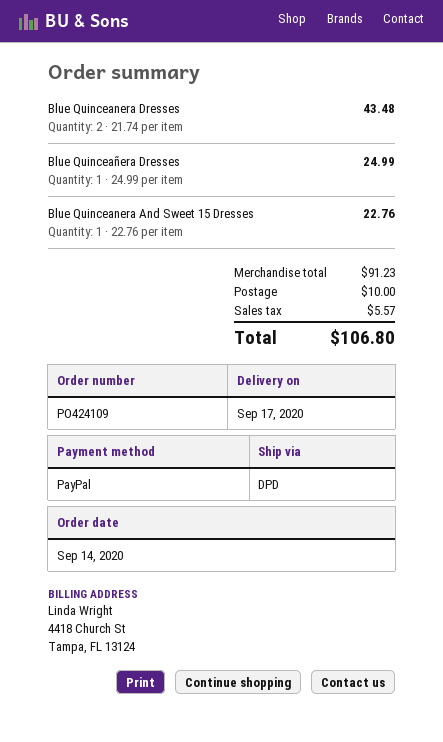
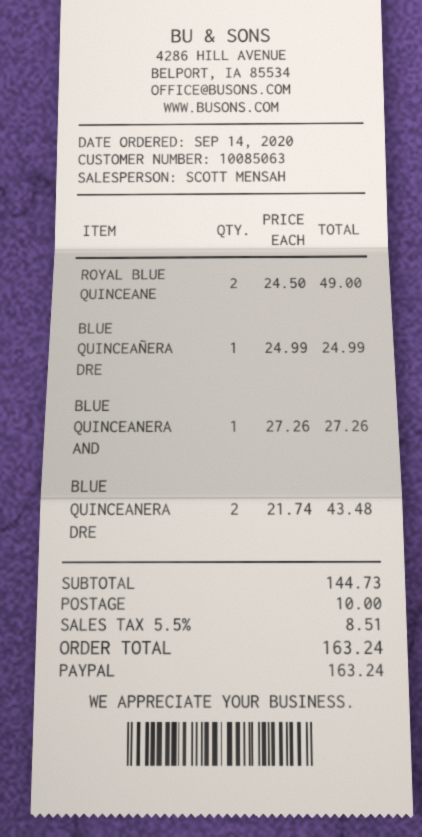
Blue Quinceanera And Sweet 15 Dresses: 1 x 22.76 = 22.76 -> 1 x 27.26 = 27.26
ROYAL BLUE QUINCEANE: none -> 2 x 24.50 = 49.00
subtotal: 91.23 -> 144.73
tax: 5.57 -> 8.51
total: 106.80 -> 163.24

